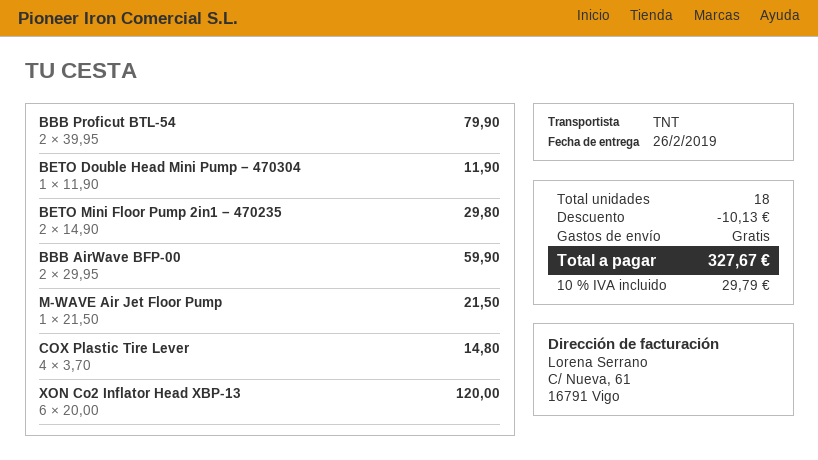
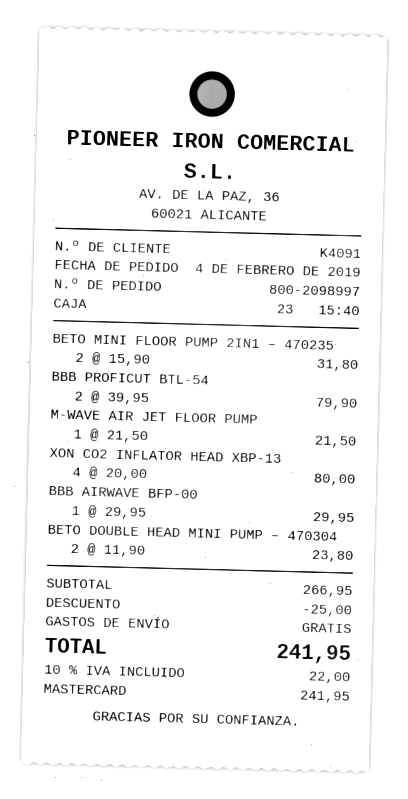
BETO Double Head Mini Pump – 470304: 1 x 11.90 = 11.90 -> 2 x 11.90 = 23.80
BETO Mini Floor Pump 2in1 – 470235: 2 x 14.90 = 29.80 -> 2 x 15.90 = 31.80
BBB AirWave BFP-00: 2 x 29.95 = 59.90 -> 1 x 29.95 = 29.95
COX Plastic Tire Lever: 4 x 3.70 = 14.80 -> none
XON Co2 Inflator Head XBP-13: 6 x 20.00 = 120.00 -> 4 x 20.00 = 80.00
discount: 10.13 -> 25.00
tax: 10% = 29.79 -> 10% = 22.00
total: 327.67 -> 241.95

